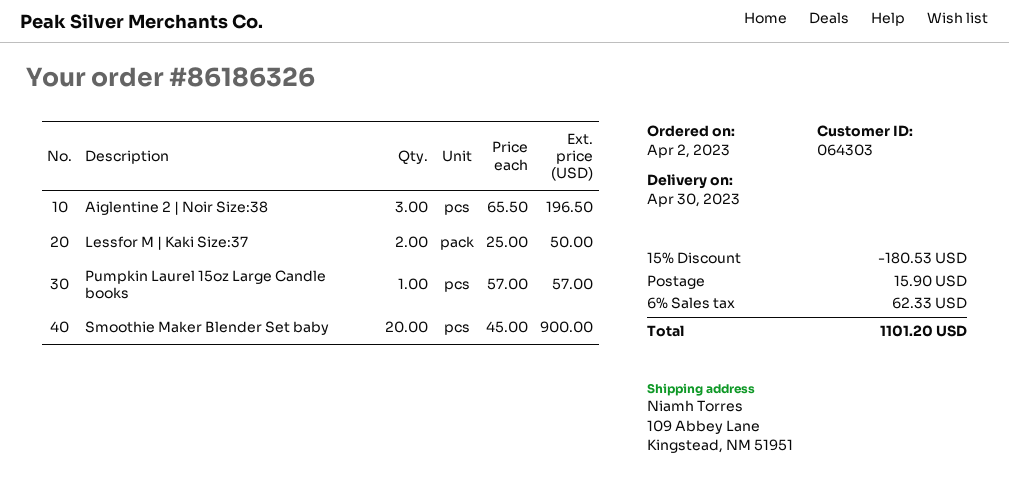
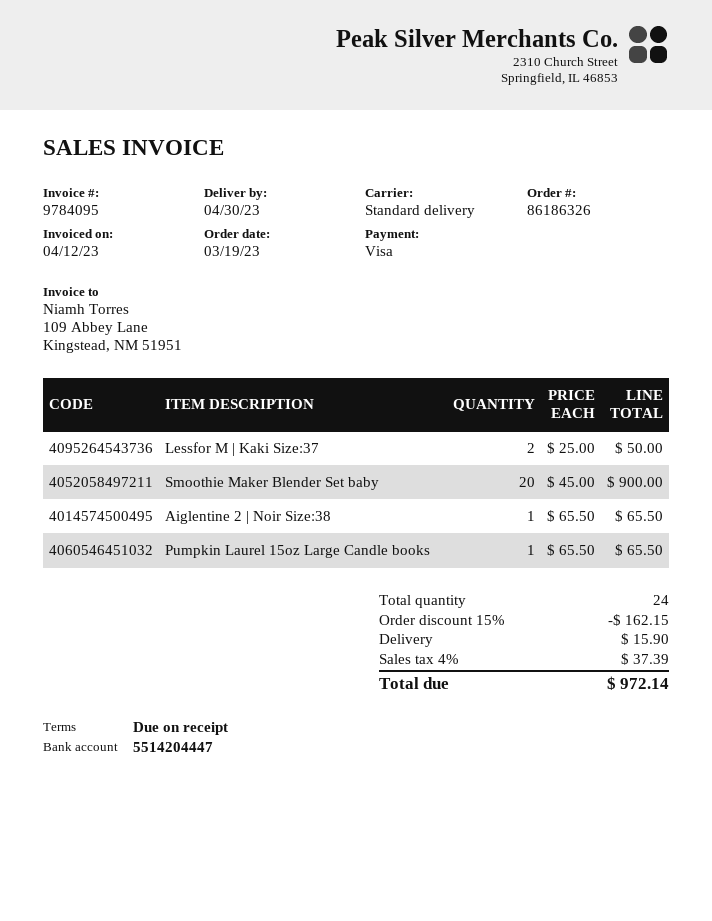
order date: 2023-04-02 -> 2023-03-19
Aiglentine 2 | Noir Size:38: 3 x 65.50 = 196.50 -> 1 x 65.50 = 65.50
Pumpkin Laurel 15oz Large Candle books: 1 x 57.00 = 57.00 -> 1 x 65.50 = 65.50
discount: 15% = 180.53 -> 15% = 162.15
tax: 6% = 62.33 -> 4% = 37.39
total: 1101.20 -> 972.14

